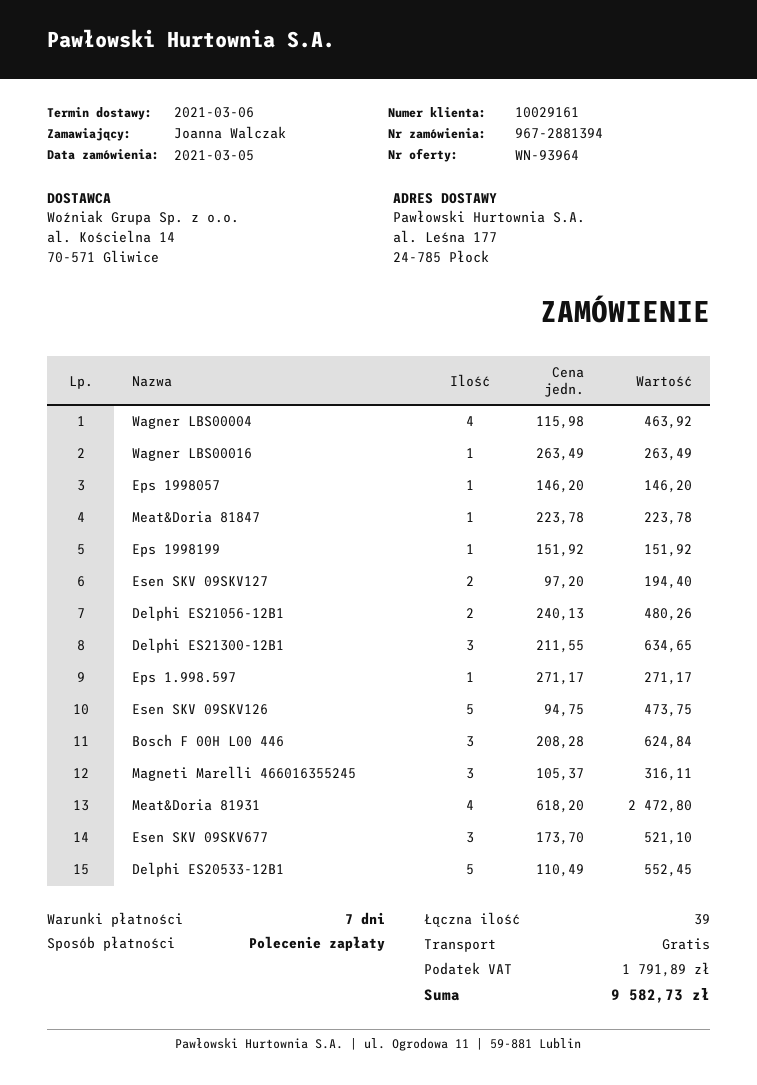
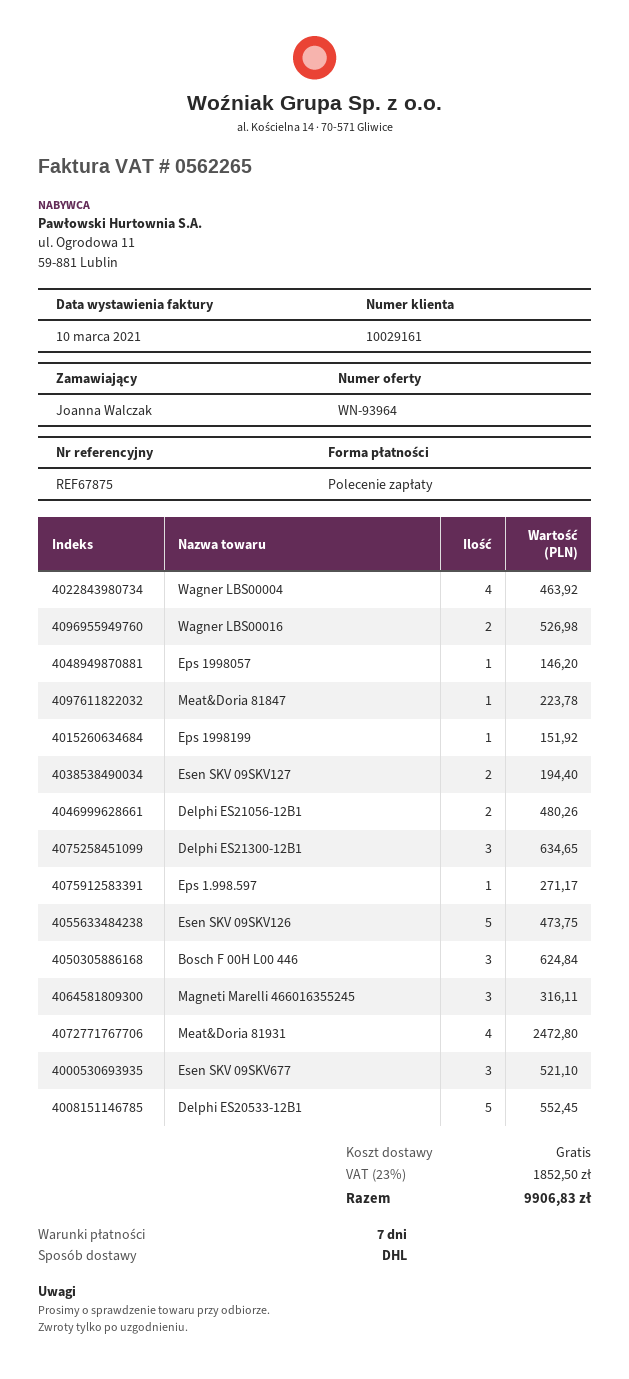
Wagner LBS00016: 1 for 263.49 -> 2 for 526.98
tax: 1791.89 -> 1852.50
total: 9582.73 -> 9906.83

